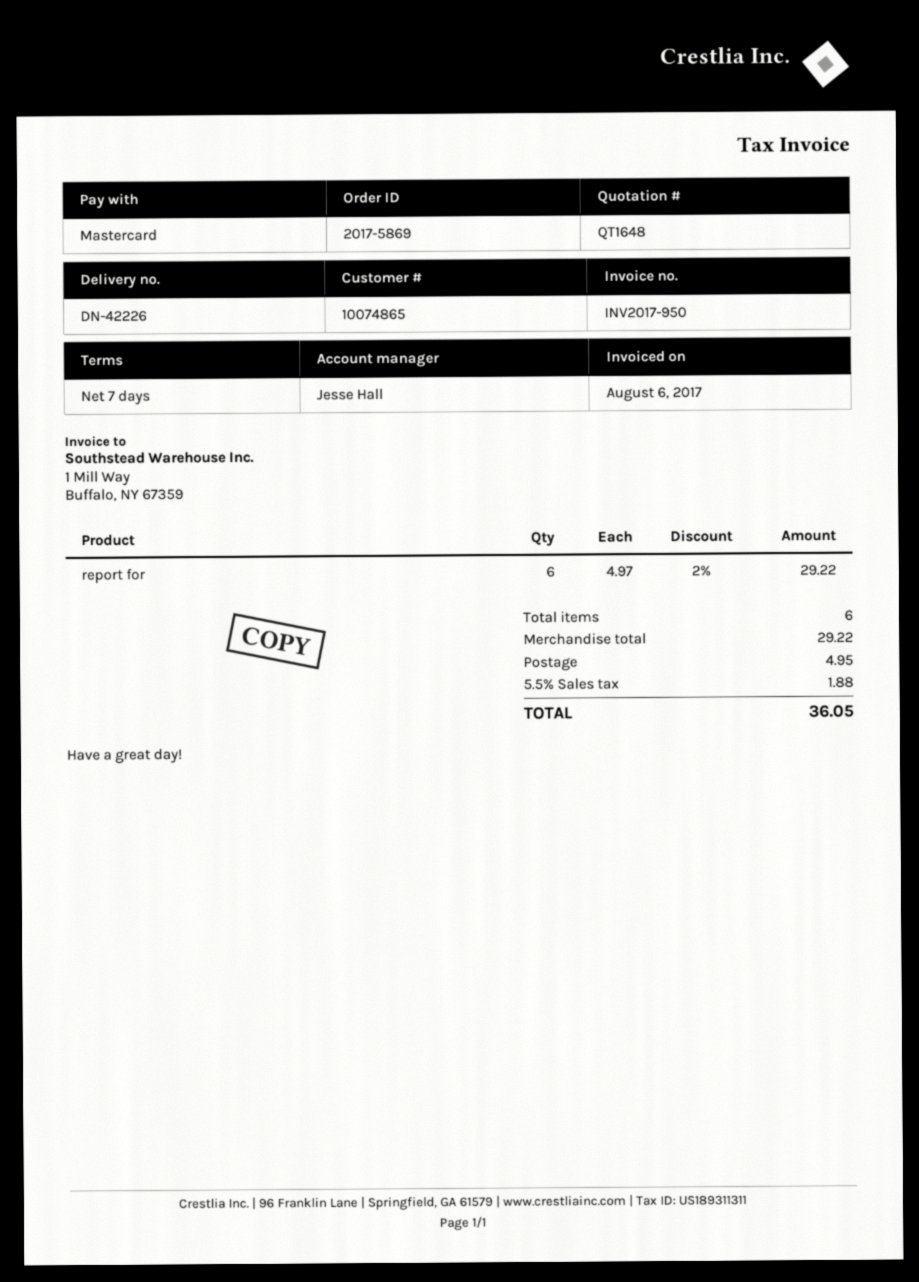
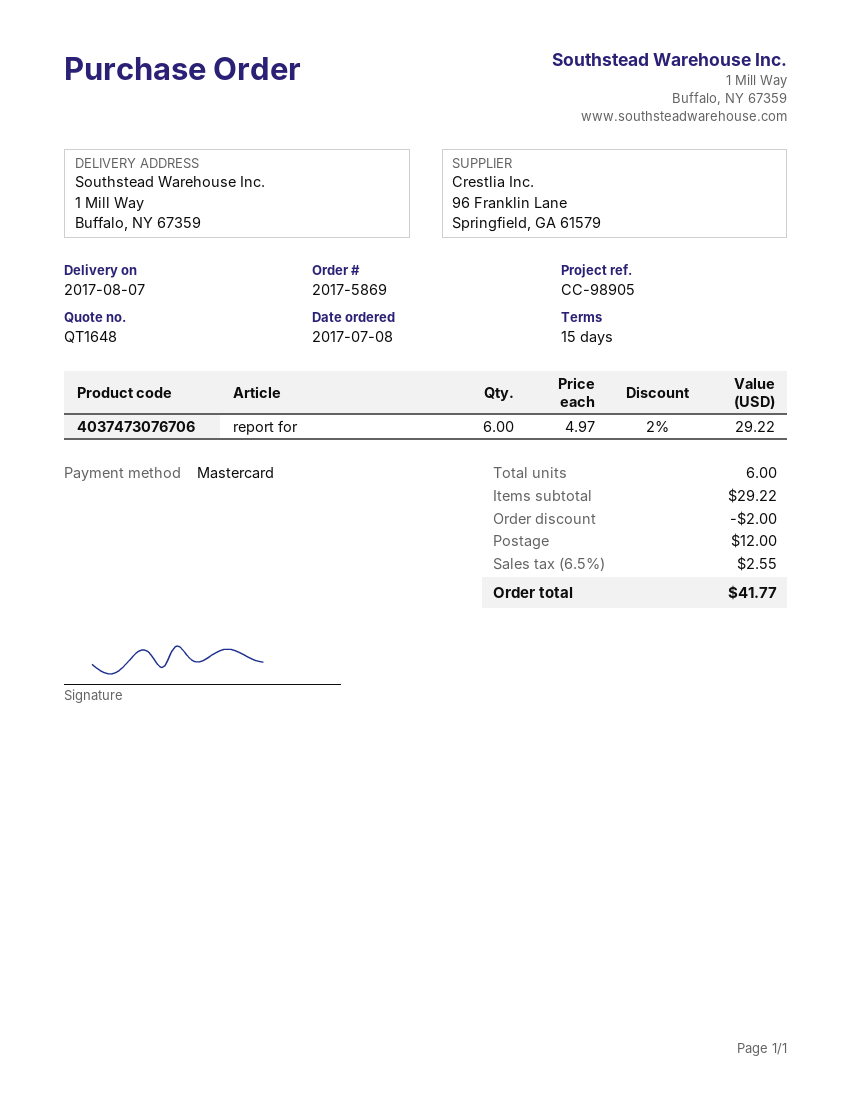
payment terms: 7 days -> 15 days
discount: none -> 2.00
shipping: 4.95 -> 12.00
tax: 5.5% = 1.88 -> 6.5% = 2.55
total: 36.05 -> 41.77

